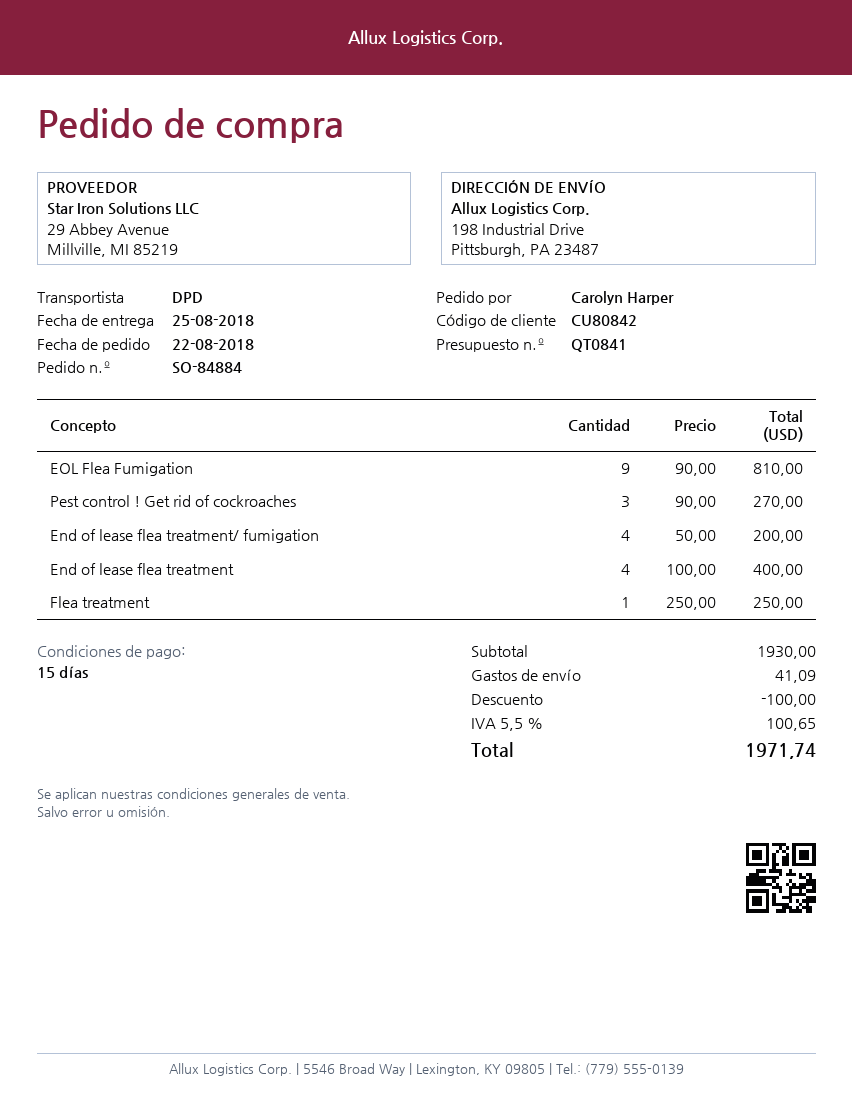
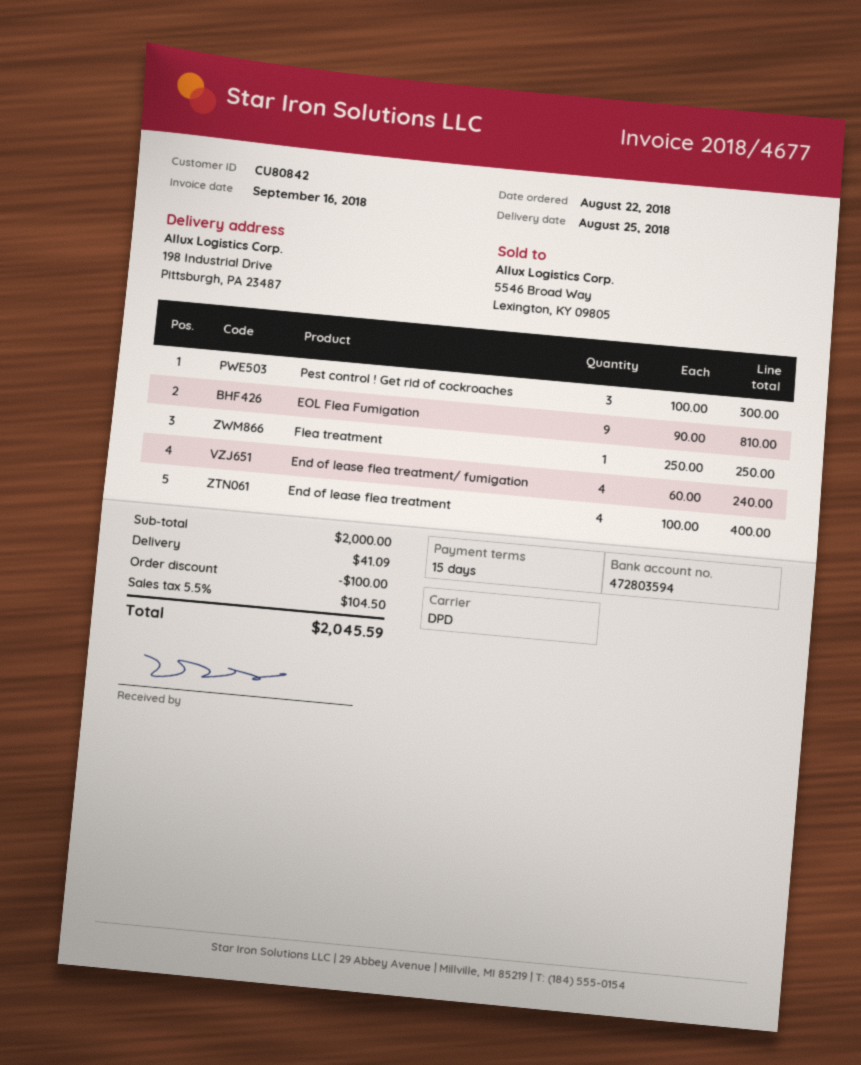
Pest control ! Get rid of cockroaches: 3 x 90.00 = 270.00 -> 3 x 100.00 = 300.00
End of lease flea treatment/ fumigation: 4 x 50.00 = 200.00 -> 4 x 60.00 = 240.00
subtotal: 1930.00 -> 2000.00
tax: 5.5% = 100.65 -> 5.5% = 104.50
total: 1971.74 -> 2045.59

